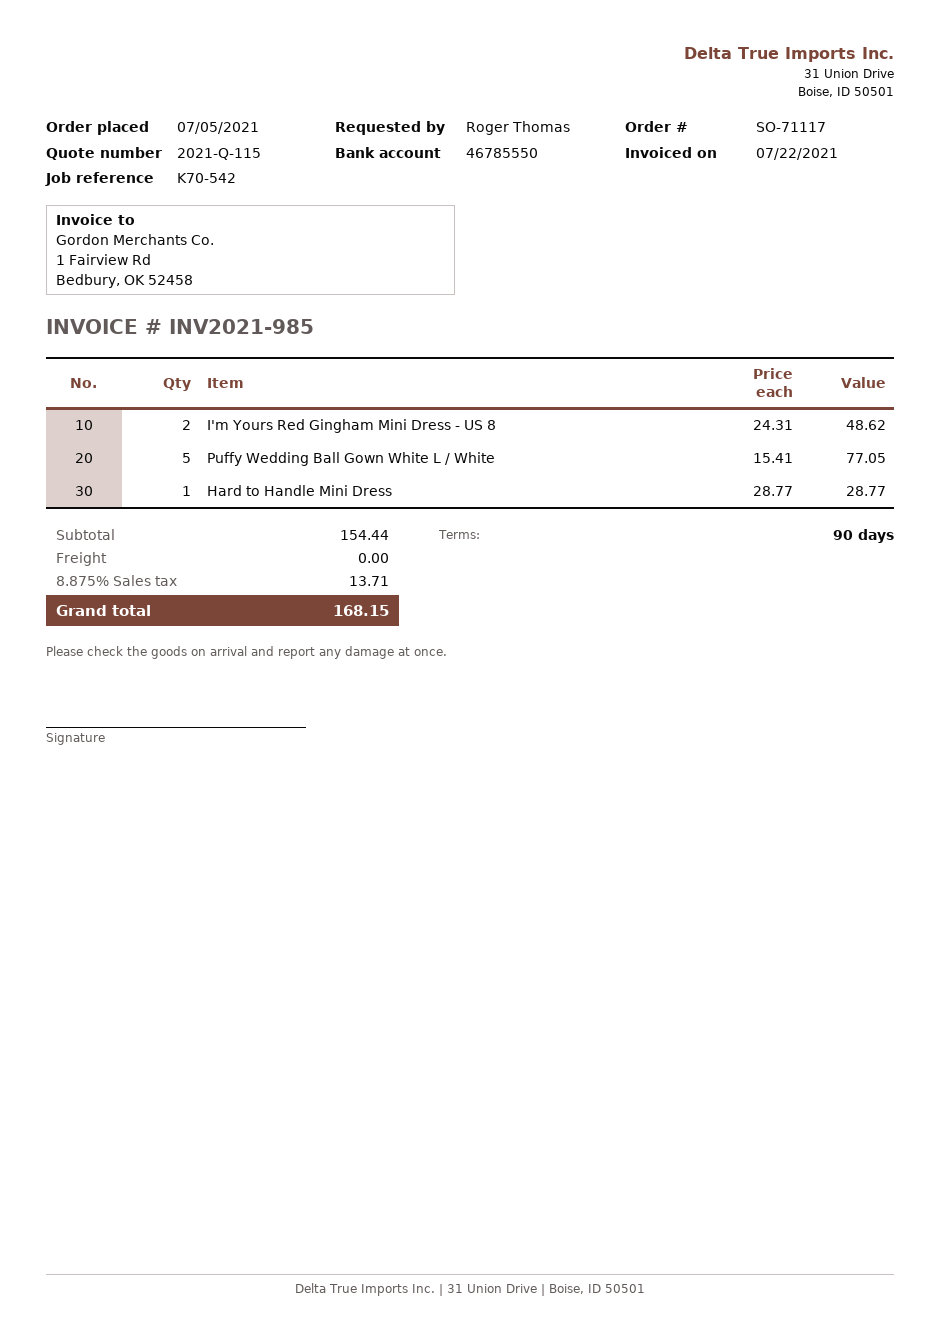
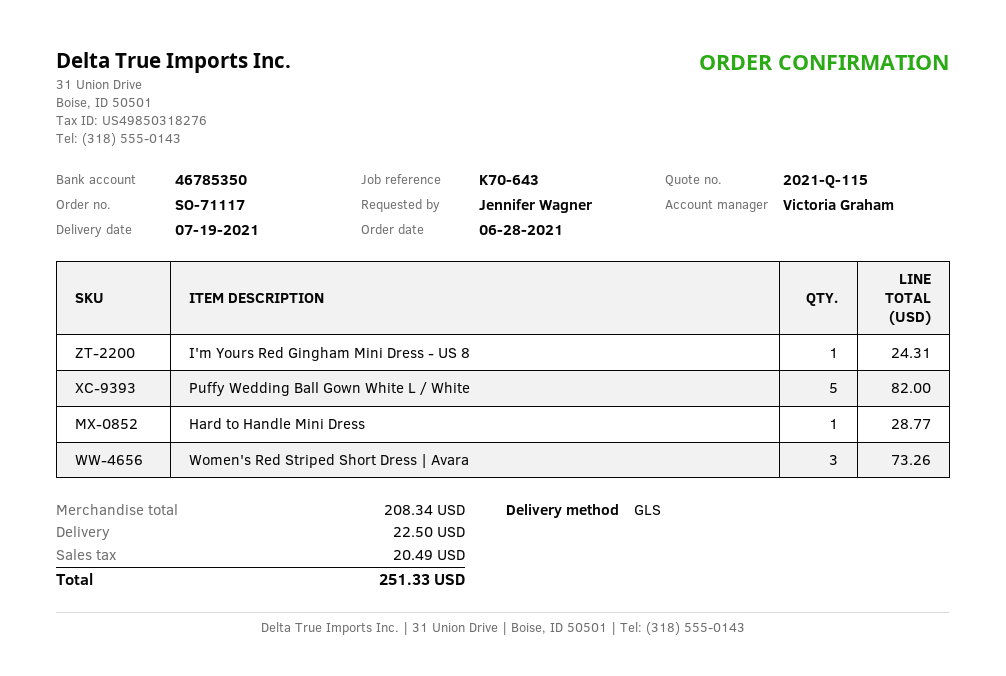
order date: 2021-07-05 -> 2021-06-28
reference: K70-542 -> K70-643
ordered by: Roger Thomas -> Jennifer Wagner
bank account: 46785550 -> 46785350
I'm Yours Red Gingham Mini Dress - US 8: 2 for 48.62 -> 1 for 24.31
Puffy Wedding Ball Gown White L / White: 5 for 77.05 -> 5 for 82.00
Women's Red Striped Short Dress | Avara: none -> 3 for 73.26
subtotal: 154.44 -> 208.34
shipping: 0.00 -> 22.50
tax: 13.71 -> 20.49
total: 168.15 -> 251.33

